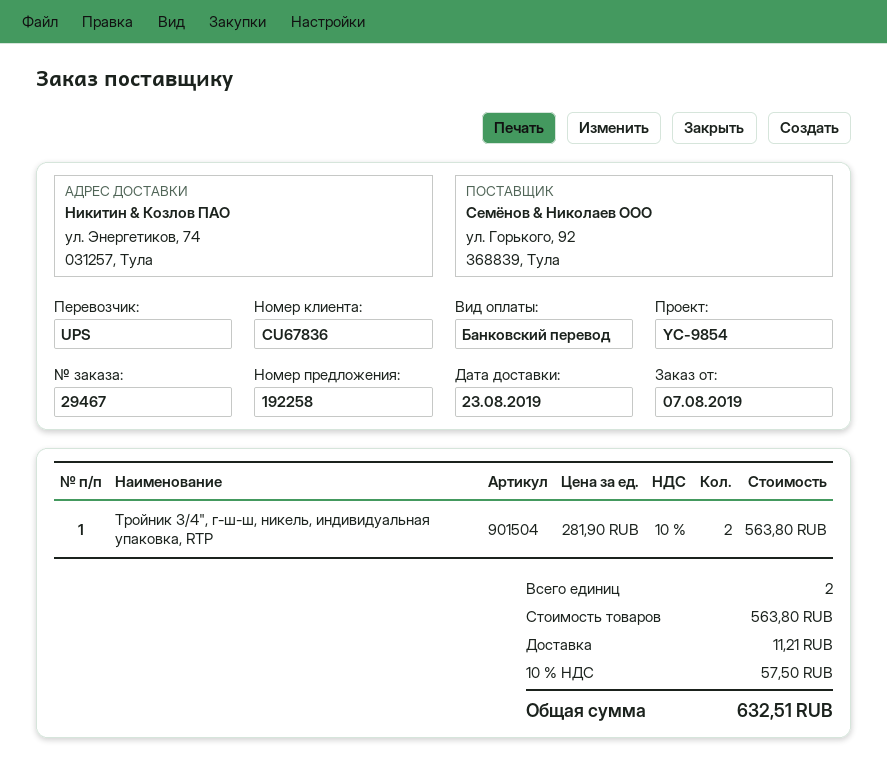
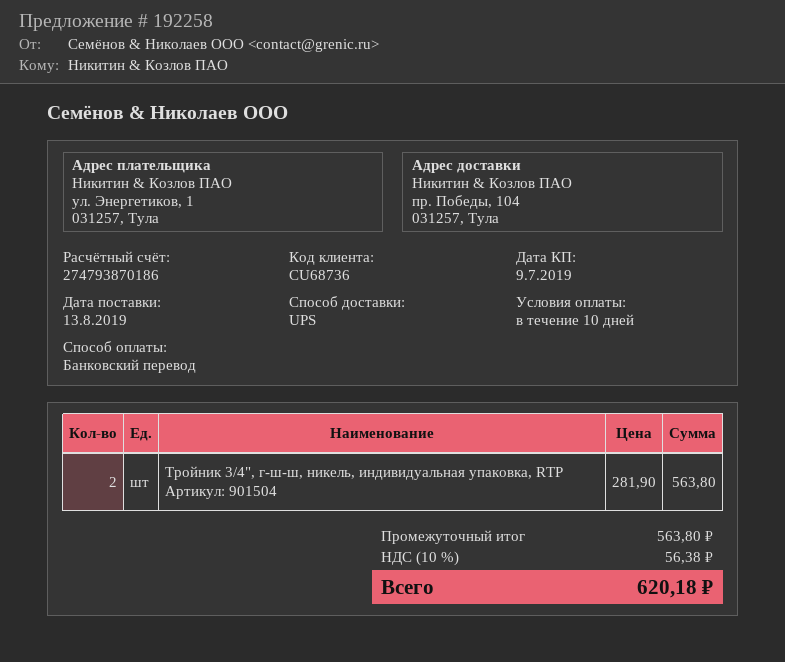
delivery date: 2019-08-23 -> 2019-08-13
customer number: CU67836 -> CU68736
ship to: ул. Энергетиков, 74, 031257, Тула -> пр. Победы, 104, 031257, Тула
shipping: 11.21 -> none
tax: 10% = 57.50 -> 10% = 56.38
total: 632.51 -> 620.18

